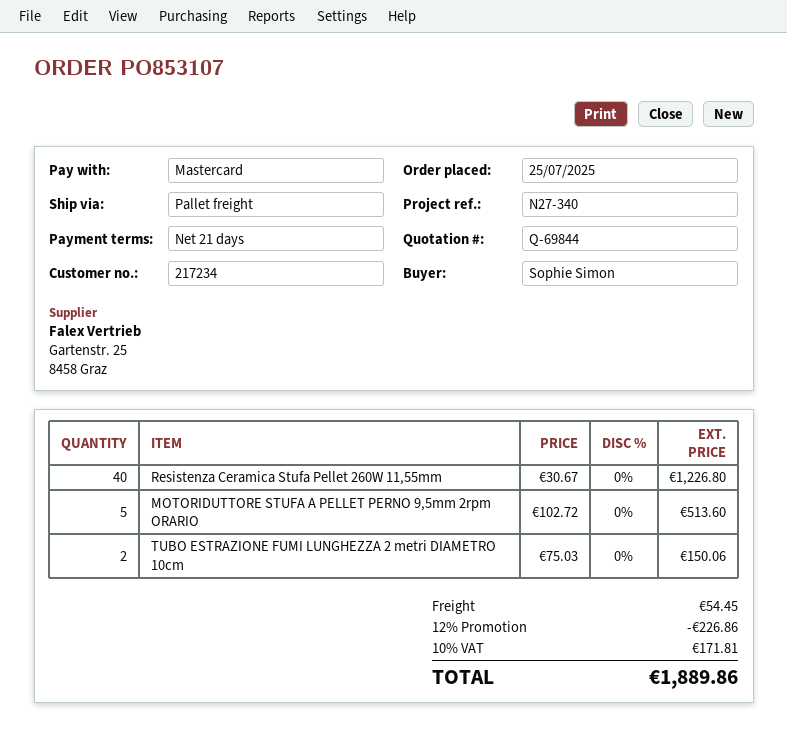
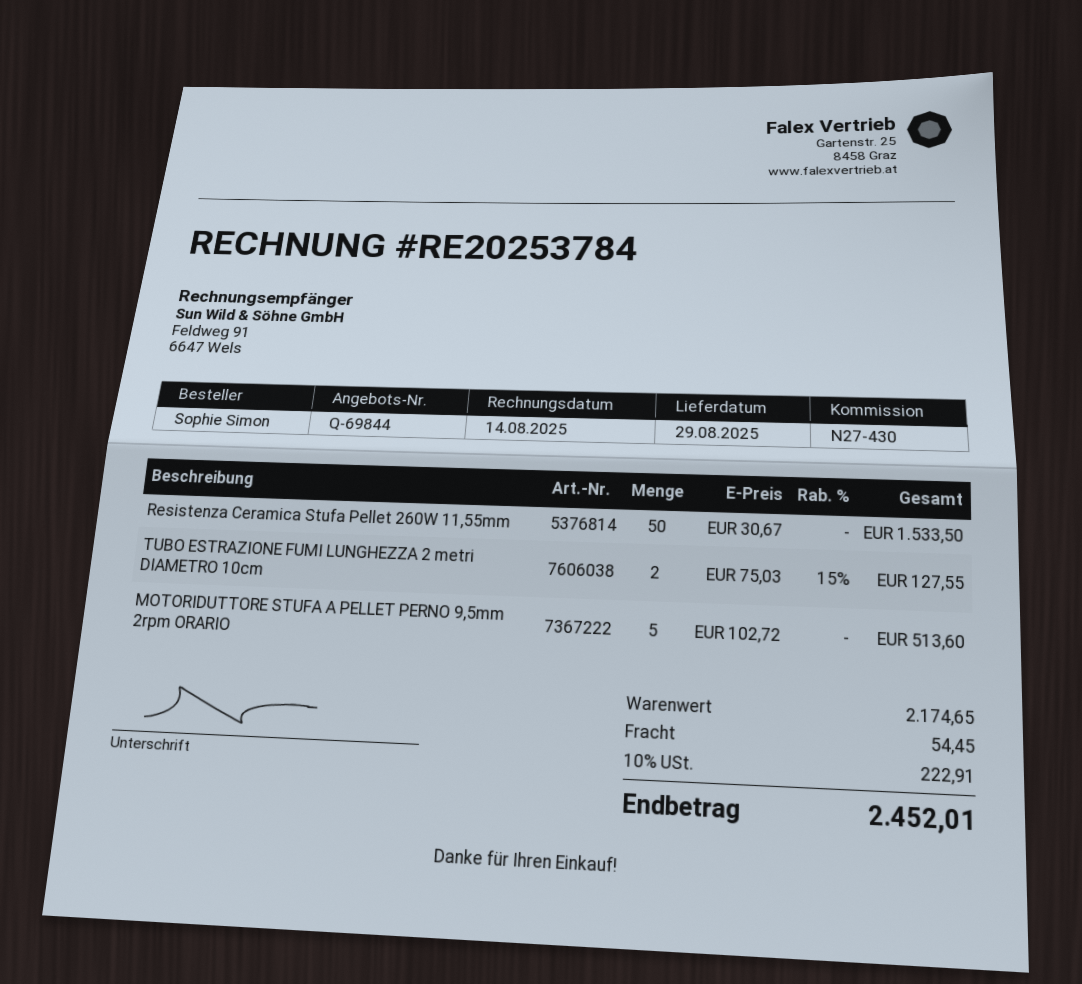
reference: N27-340 -> N27-430
Resistenza Ceramica Stufa Pellet 260W 11,55mm: 40 x 30.67 = 1226.80 -> 50 x 30.67 = 1533.50
TUBO ESTRAZIONE FUMI LUNGHEZZA 2 metri DIAMETRO 10cm: 2 x 75.03 = 150.06 -> 2 x 75.03 - 15% = 127.55
discount: 12% = 226.86 -> none
tax: 10% = 171.81 -> 10% = 222.91
total: 1889.86 -> 2452.01

